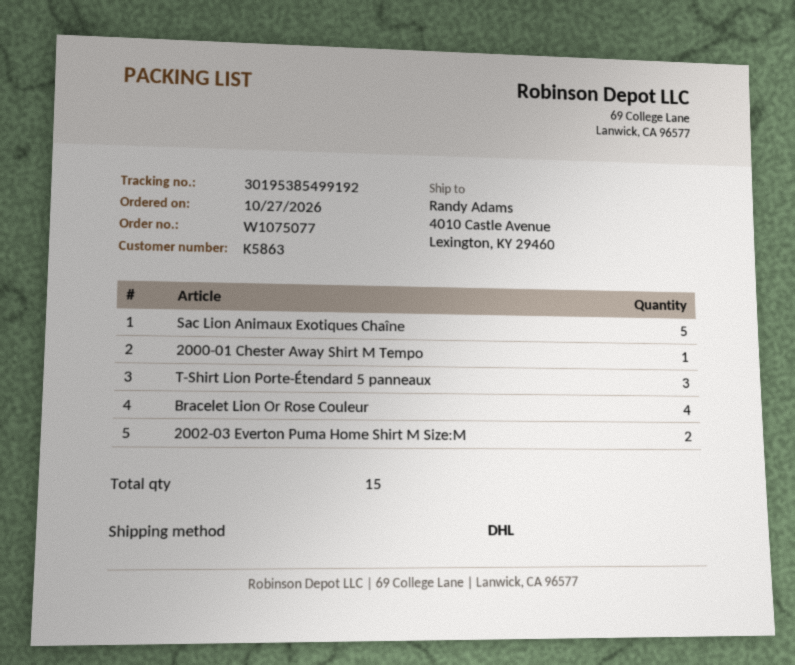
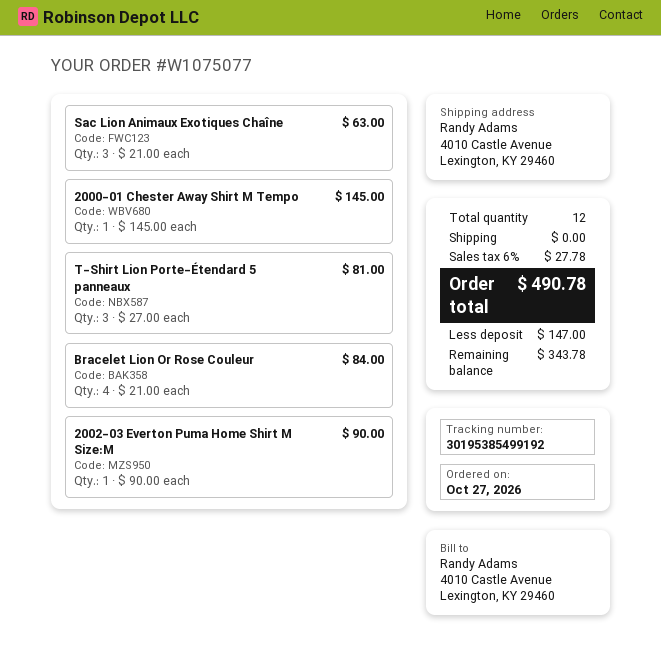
Sac Lion Animaux Exotiques Chaîne: 5 -> 3
2002-03 Everton Puma Home Shirt M Size:M: 2 -> 1
total quantity: 15 -> 12

